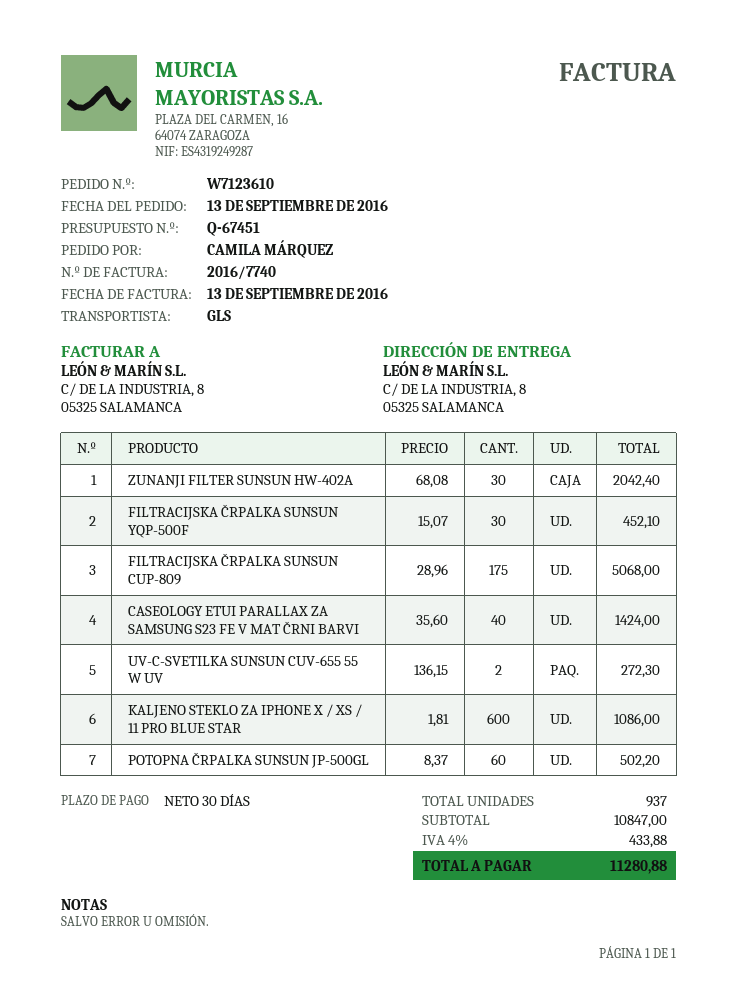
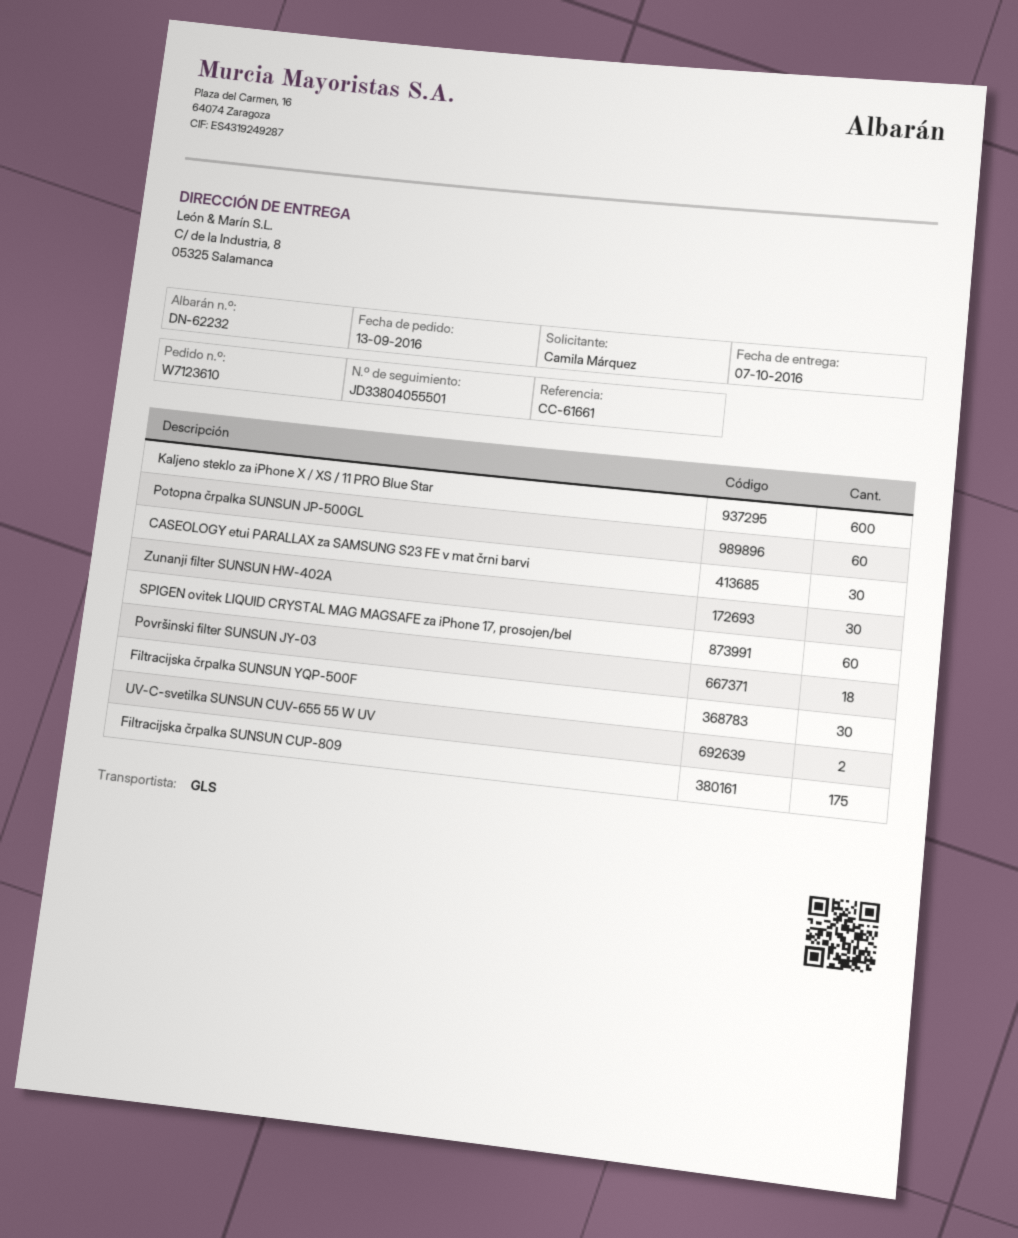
CASEOLOGY ETUI PARALLAX ZA SAMSUNG S23 FE V MAT ČRNI BARVI: 40 -> 30
SPIGEN ovitek LIQUID CRYSTAL MAG MAGSAFE za iPhone 17, prosojen/bel: none -> 60
Površinski filter SUNSUN JY-03: none -> 18

